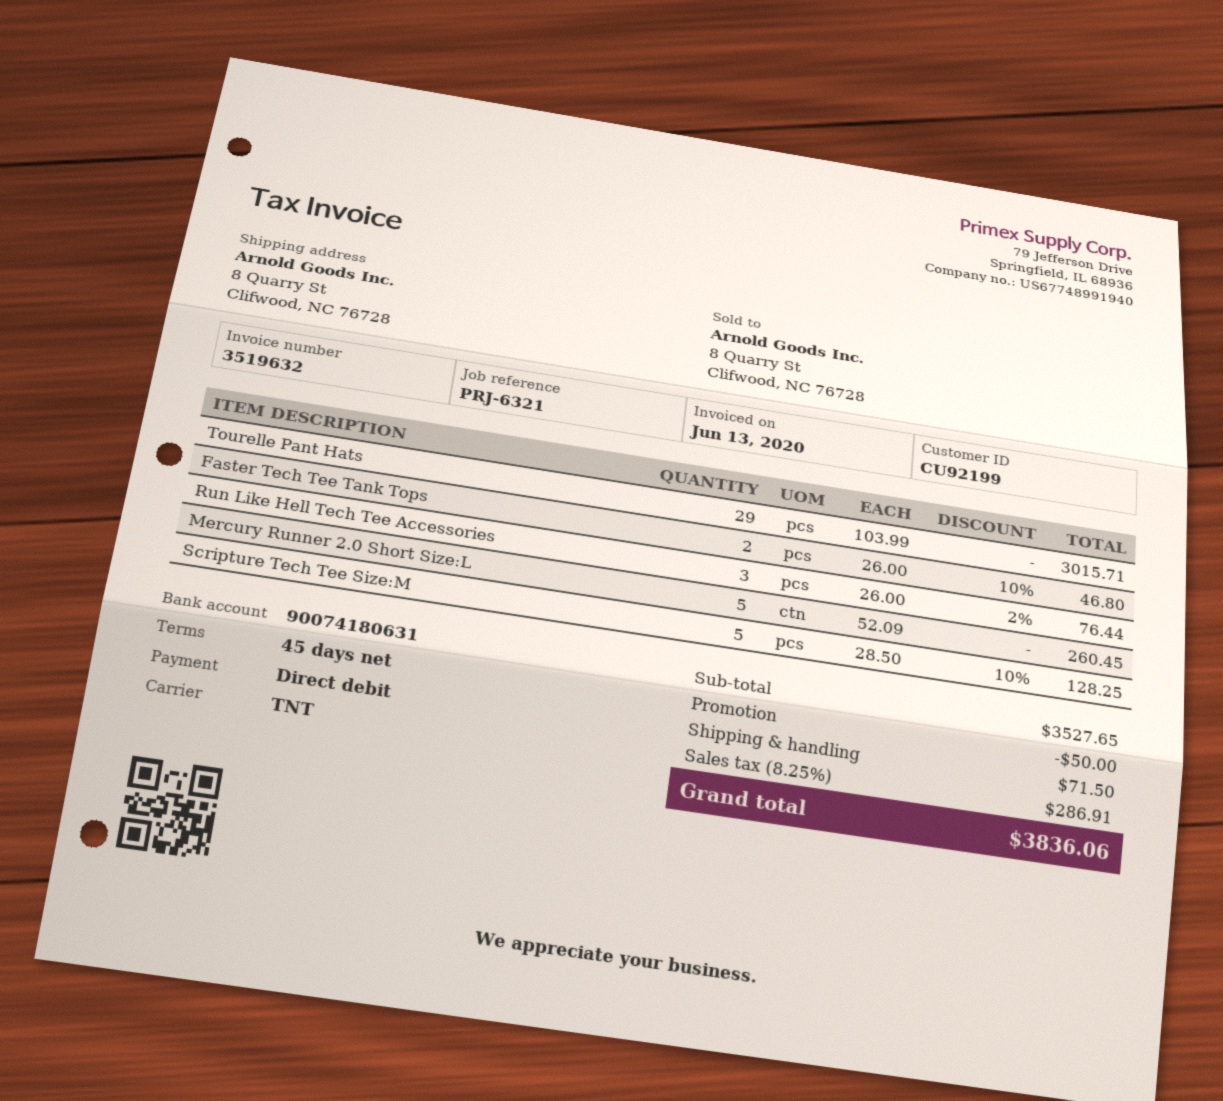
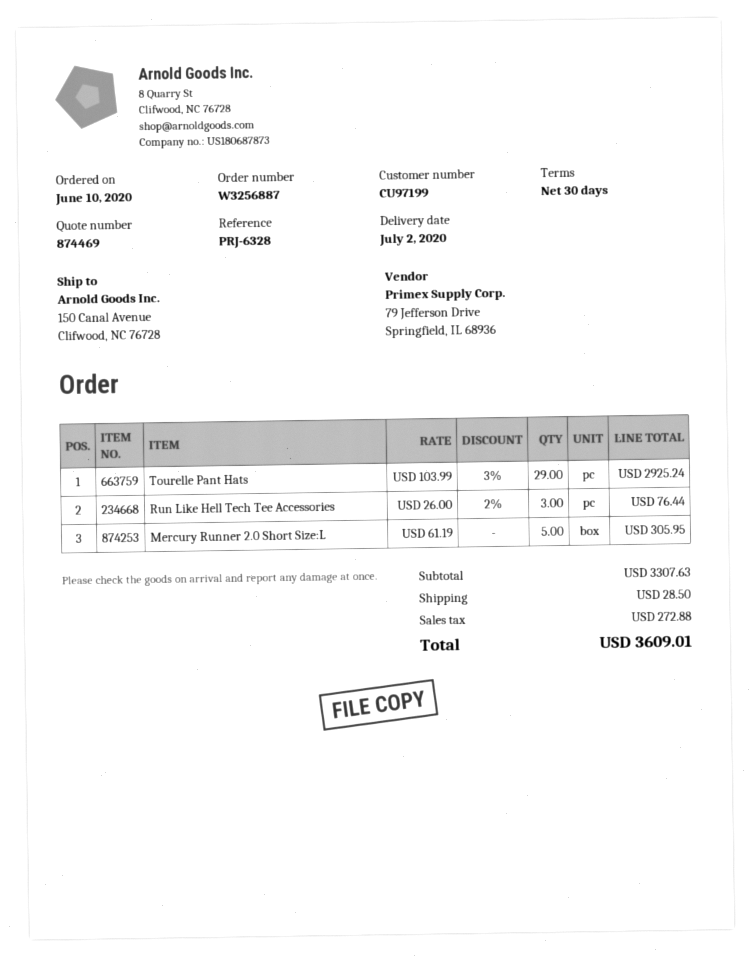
payment terms: 45 days -> 30 days
customer number: CU92199 -> CU97199
reference: PRJ-6321 -> PRJ-6328
ship to: 8 Quarry St, Clifwood, NC 76728 -> 150 Canal Avenue, Clifwood, NC 76728
Tourelle Pant Hats: 29 x 103.99 = 3015.71 -> 29 x 103.99 - 3% = 2925.24
Faster Tech Tee Tank Tops: 2 x 26.00 - 10% = 46.80 -> none
Mercury Runner 2.0 Short Size:L: 5 x 52.09 = 260.45 -> 5 x 61.19 = 305.95
Scripture Tech Tee Size:M: 5 x 28.50 - 10% = 128.25 -> none
subtotal: 3527.65 -> 3307.63
discount: 50.00 -> none
shipping: 71.50 -> 28.50
tax: 286.91 -> 272.88
total: 3836.06 -> 3609.01

